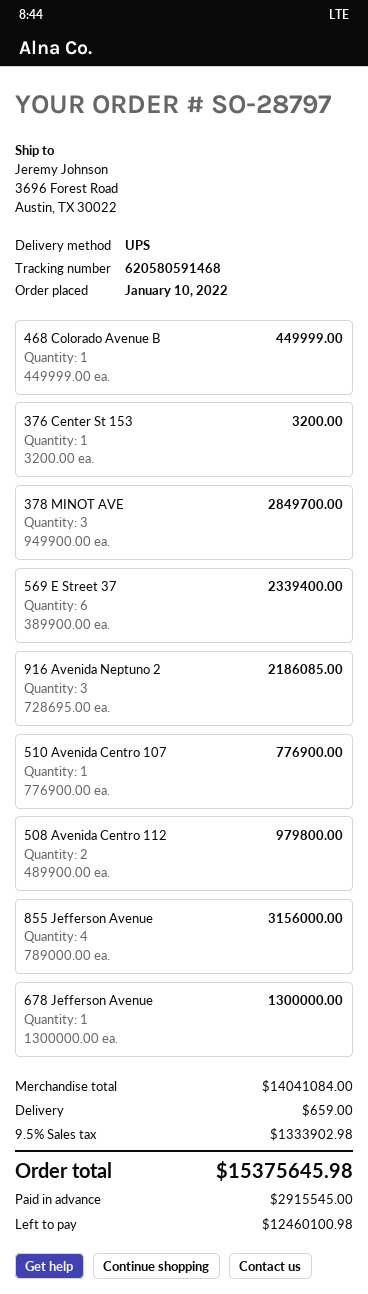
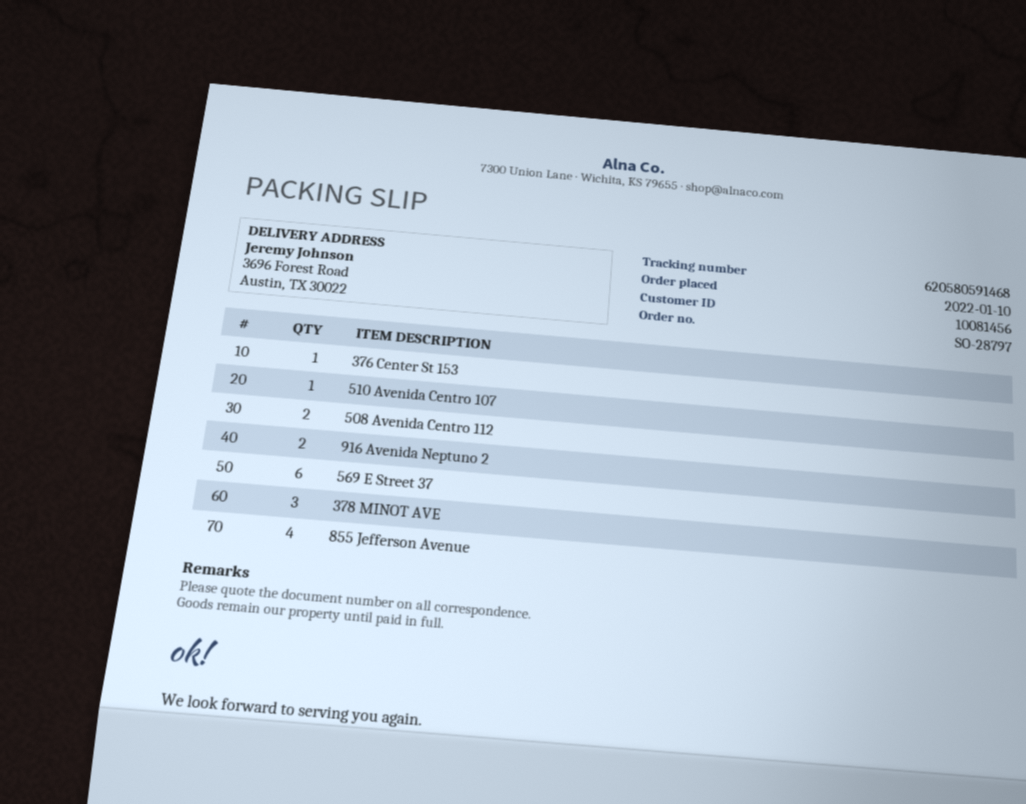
468 Colorado Avenue B: 1 -> none
916 Avenida Neptuno 2: 3 -> 2
678 Jefferson Avenue: 1 -> none

